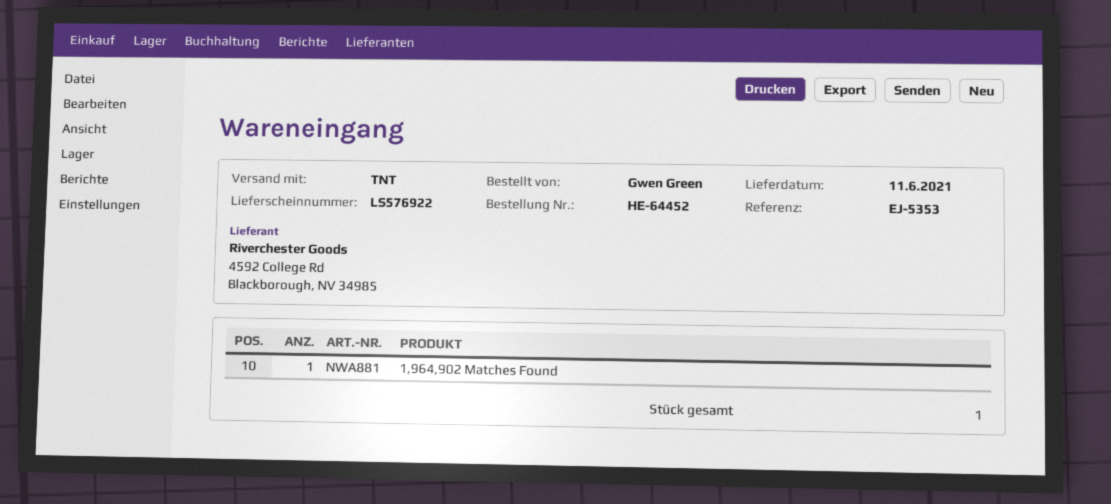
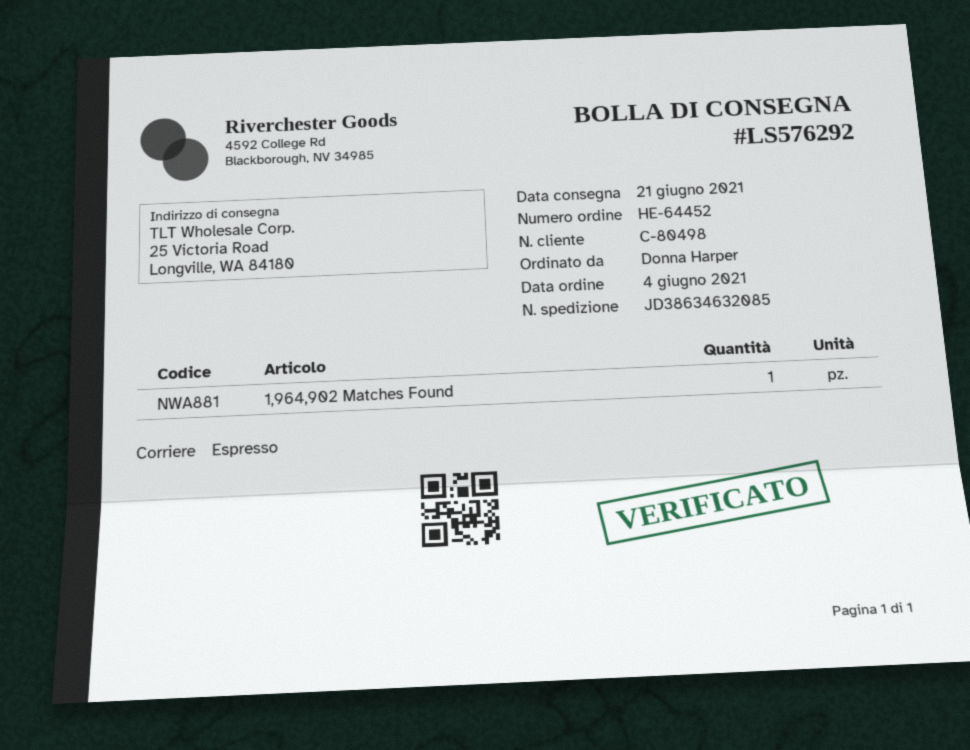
delivery note number: LS576922 -> LS576292
delivery date: 2021-06-11 -> 2021-06-21
ordered by: Gwen Green -> Donna Harper
shipping method: TNT -> express

